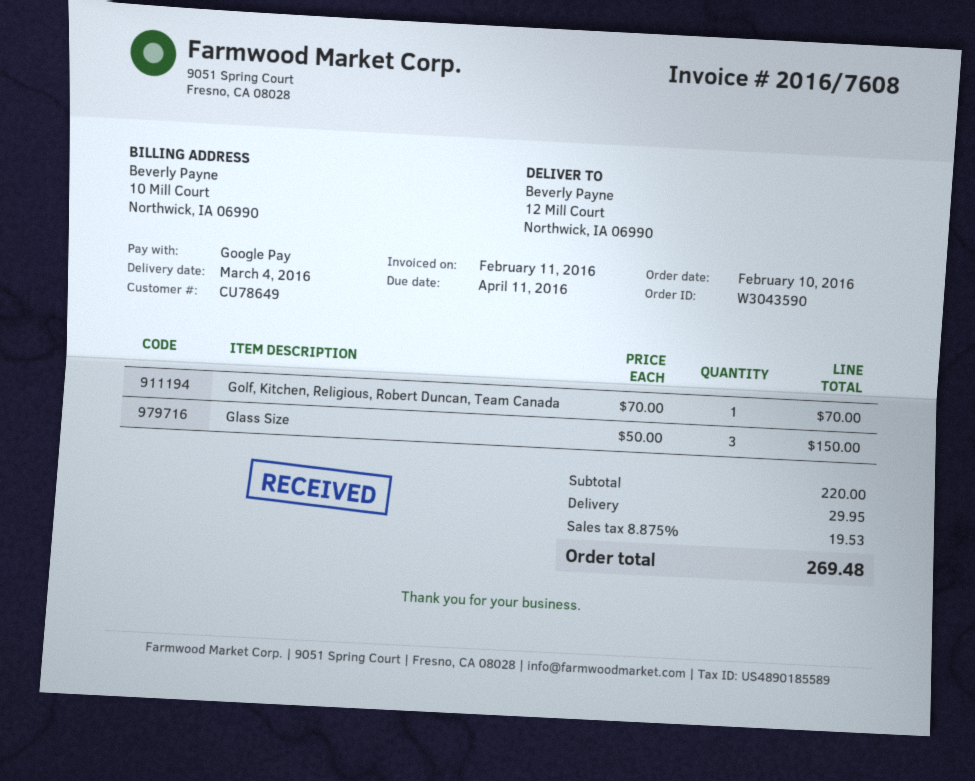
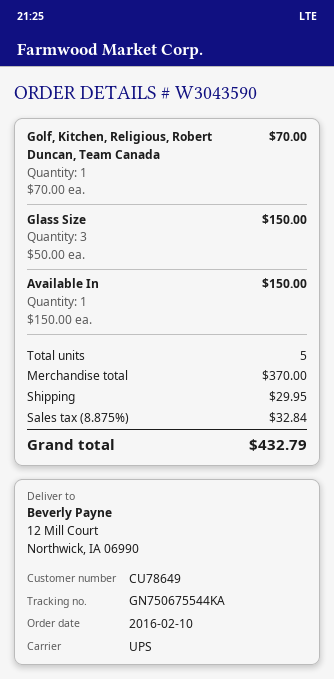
Available In: none -> 1 x 150.00 = 150.00
subtotal: 220.00 -> 370.00
tax: 8.875% = 19.53 -> 8.875% = 32.84
total: 269.48 -> 432.79

